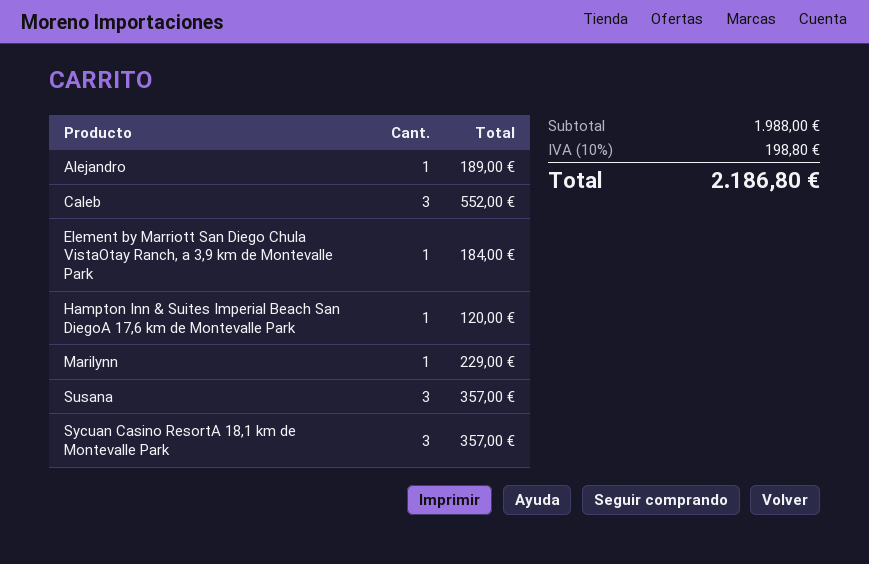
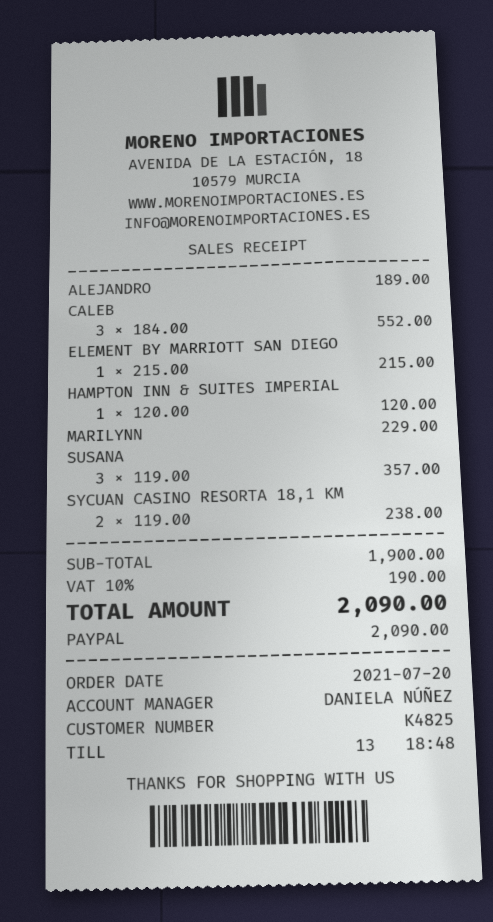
Element by Marriott San Diego Chula VistaOtay Ranch, a 3,9 km de Montevalle Park: 1 for 184.00 -> 1 for 215.00
Sycuan Casino ResortA 18,1 km de Montevalle Park: 3 for 357.00 -> 2 for 238.00
subtotal: 1988.00 -> 1900.00
tax: 10% = 198.80 -> 10% = 190.00
total: 2186.80 -> 2090.00

